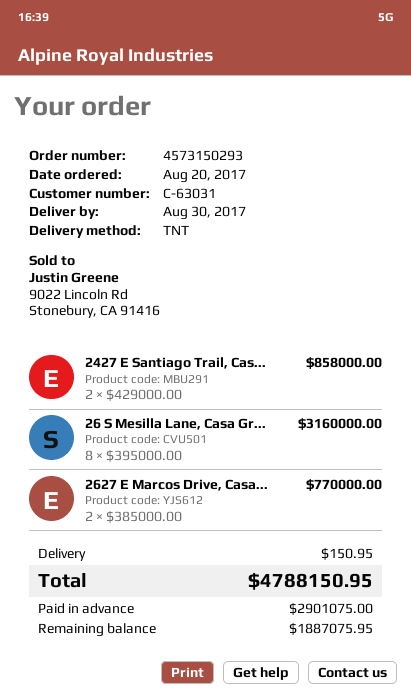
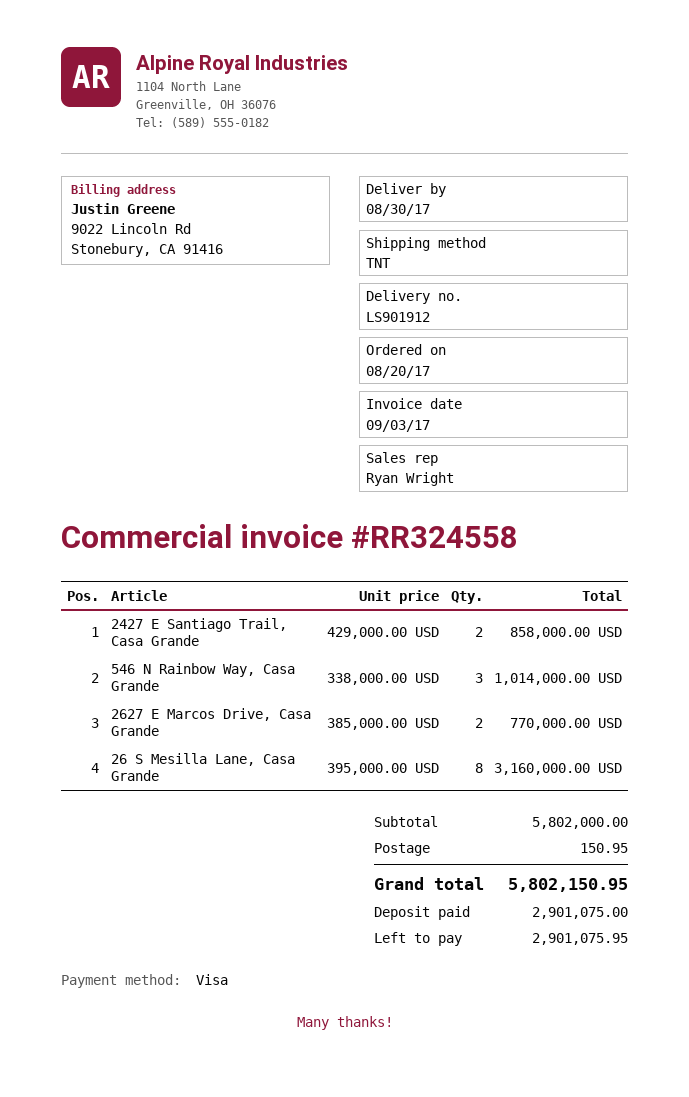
546 N Rainbow Way, Casa Grande: none -> 3 x 338000.00 = 1014000.00
total: 4788150.95 -> 5802150.95
balance: 1887075.95 -> 2901075.95

